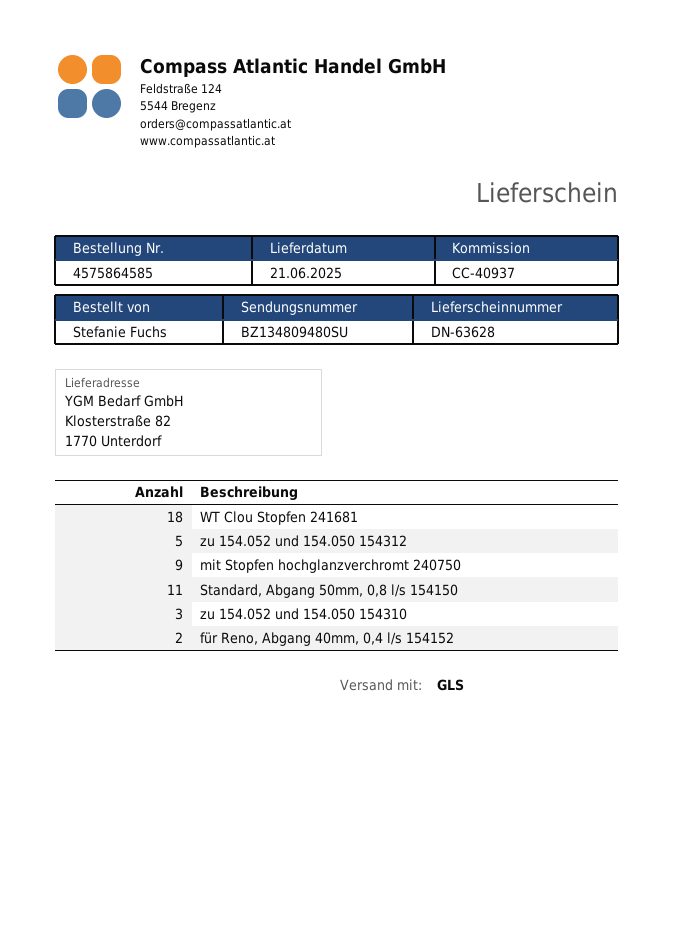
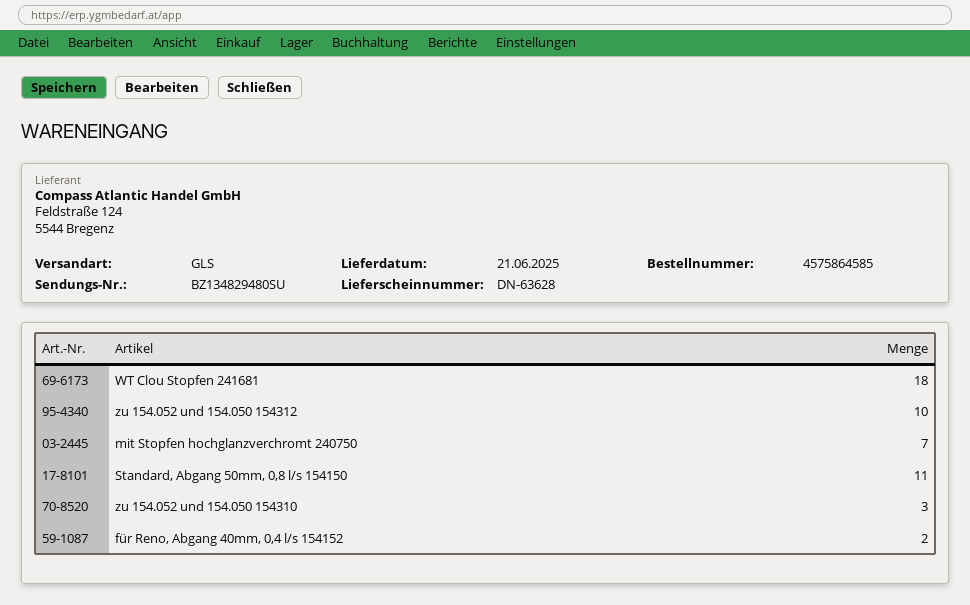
tracking number: BZ134809480SU -> BZ134829480SU
zu 154.052 und 154.050 154312: 5 -> 10
mit Stopfen hochglanzverchromt 240750: 9 -> 7

